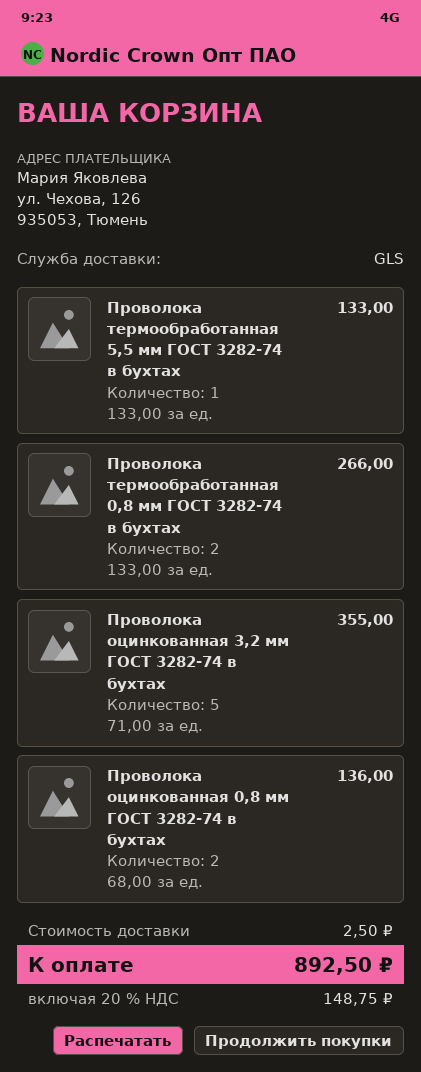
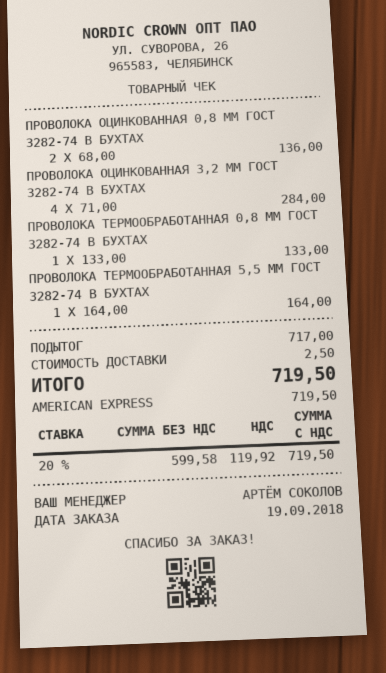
Проволока термообработанная 5,5 мм ГОСТ 3282-74 в бухтах: 1 x 133.00 = 133.00 -> 1 x 164.00 = 164.00
Проволока термообработанная 0,8 мм ГОСТ 3282-74 в бухтах: 2 x 133.00 = 266.00 -> 1 x 133.00 = 133.00
Проволока оцинкованная 3,2 мм ГОСТ 3282-74 в бухтах: 5 x 71.00 = 355.00 -> 4 x 71.00 = 284.00
tax: 20% = 148.75 -> 20% = 119.92
total: 892.50 -> 719.50

